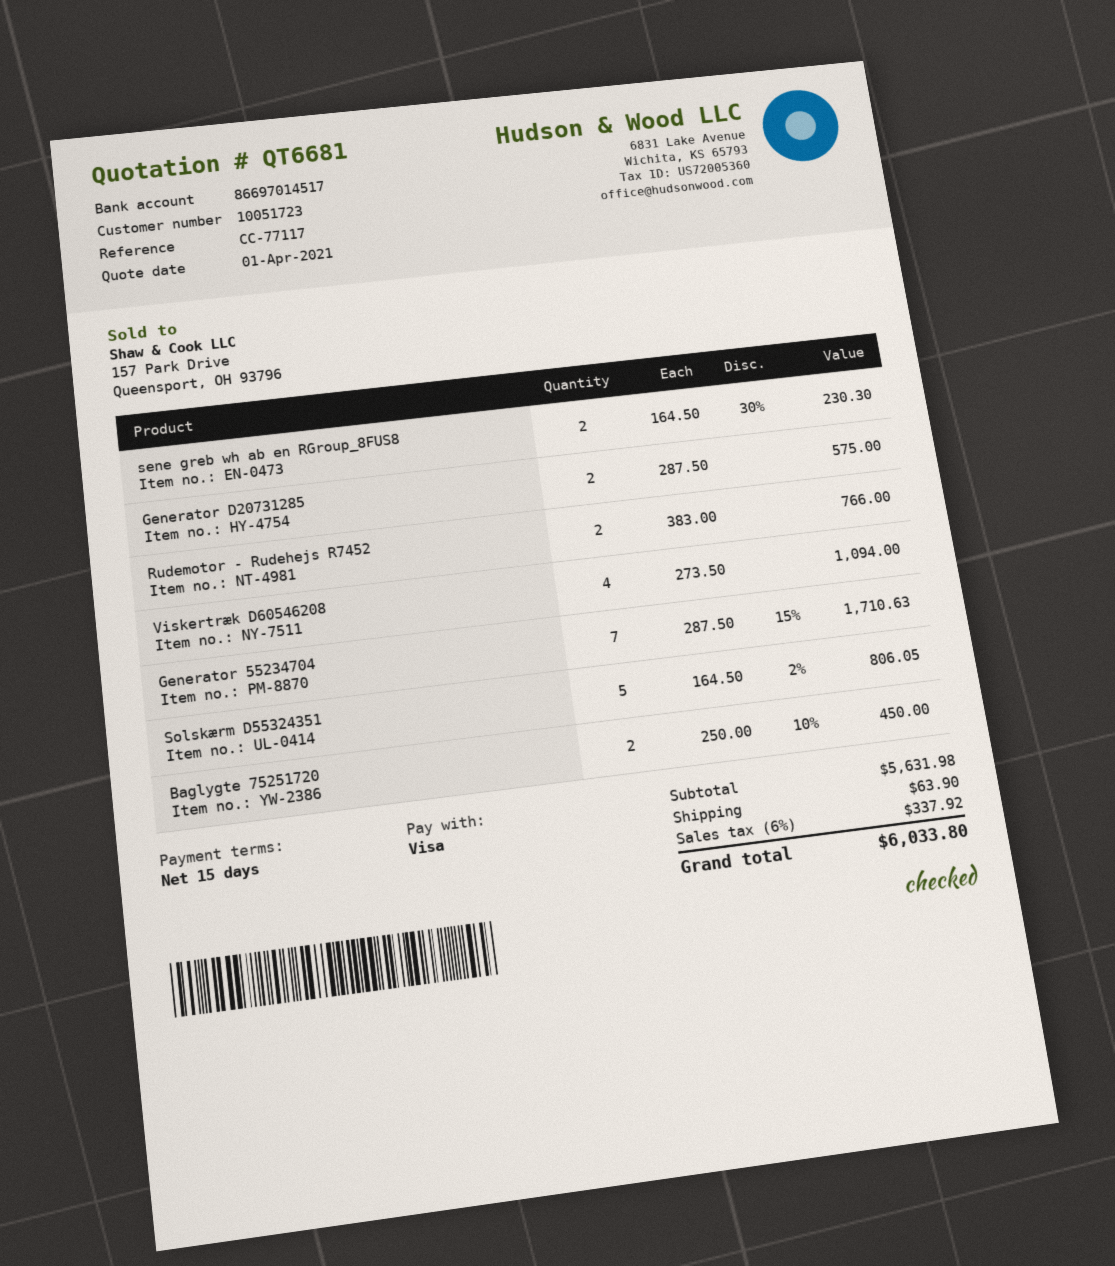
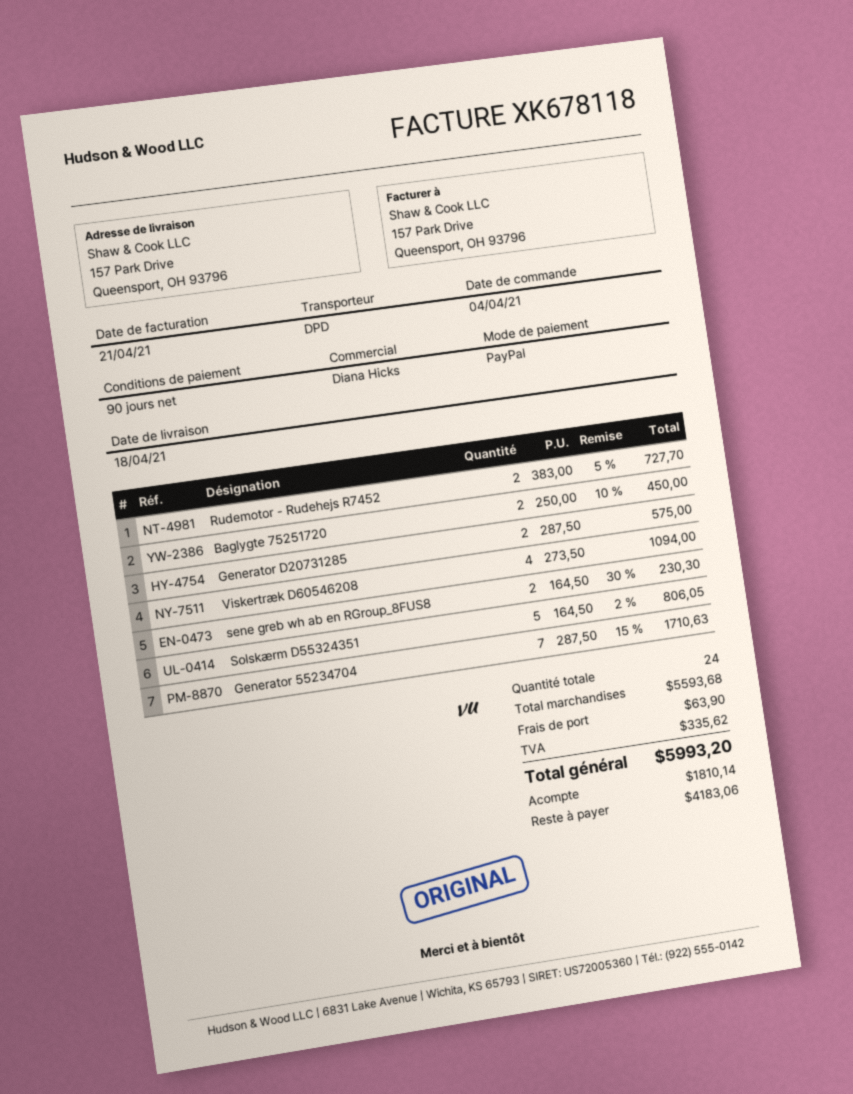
payment terms: 15 days -> 90 days
payment method: Visa -> PayPal
Rudemotor - Rudehejs R7452: 2 x 383.00 = 766.00 -> 2 x 383.00 - 5% = 727.70
subtotal: 5631.98 -> 5593.68
tax: 337.92 -> 335.62
total: 6033.80 -> 5993.20

